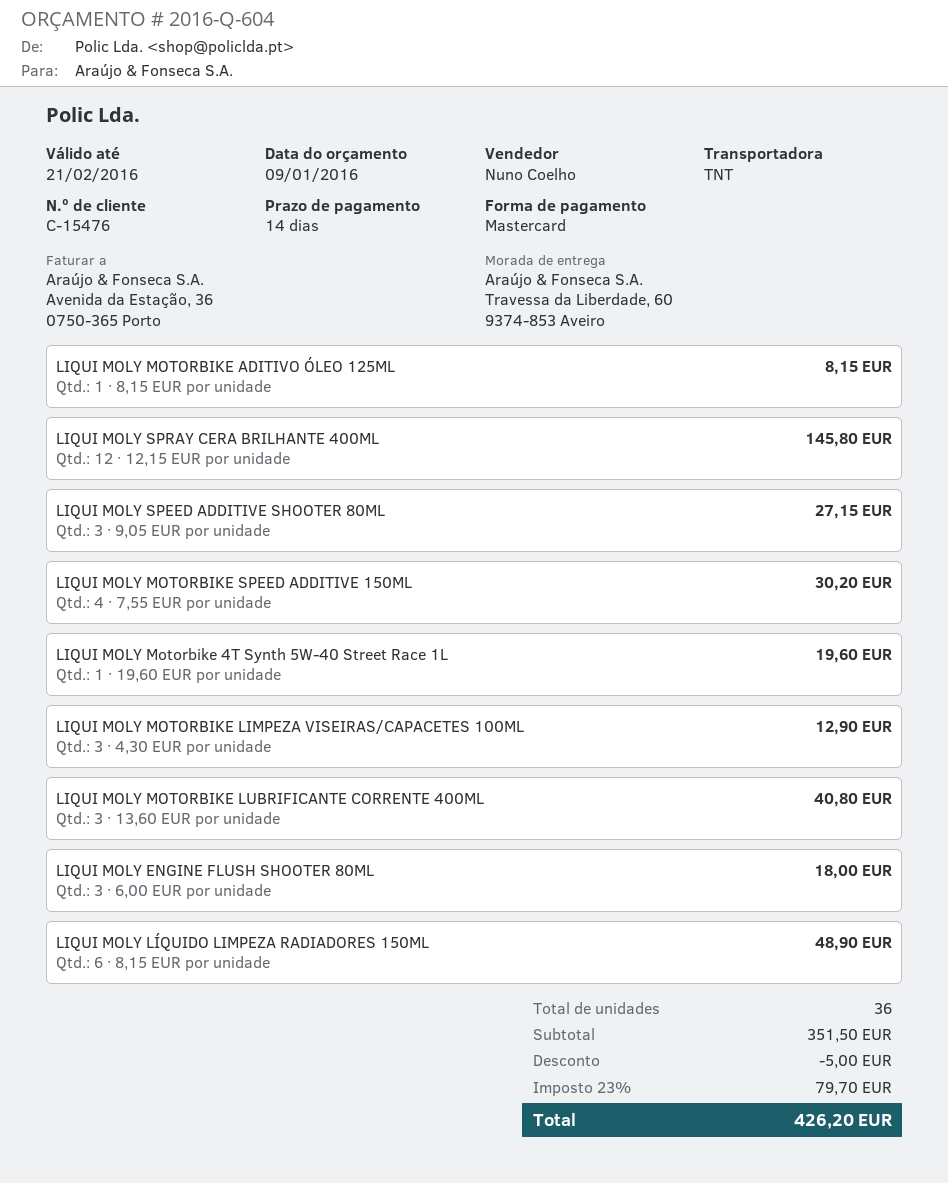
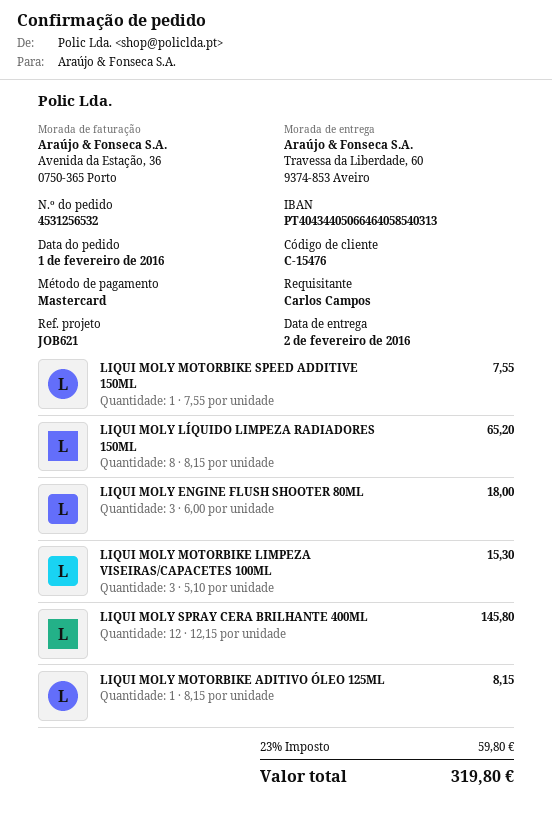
LIQUI MOLY SPEED ADDITIVE SHOOTER 80ML: 3 x 9.05 = 27.15 -> none
LIQUI MOLY MOTORBIKE SPEED ADDITIVE 150ML: 4 x 7.55 = 30.20 -> 1 x 7.55 = 7.55
LIQUI MOLY Motorbike 4T Synth 5W-40 Street Race 1L: 1 x 19.60 = 19.60 -> none
LIQUI MOLY MOTORBIKE LIMPEZA VISEIRAS/CAPACETES 100ML: 3 x 4.30 = 12.90 -> 3 x 5.10 = 15.30
LIQUI MOLY MOTORBIKE LUBRIFICANTE CORRENTE 400ML: 3 x 13.60 = 40.80 -> none
LIQUI MOLY LÍQUIDO LIMPEZA RADIADORES 150ML: 6 x 8.15 = 48.90 -> 8 x 8.15 = 65.20
discount: 5.00 -> none
tax: 23% = 79.70 -> 23% = 59.80
total: 426.20 -> 319.80

